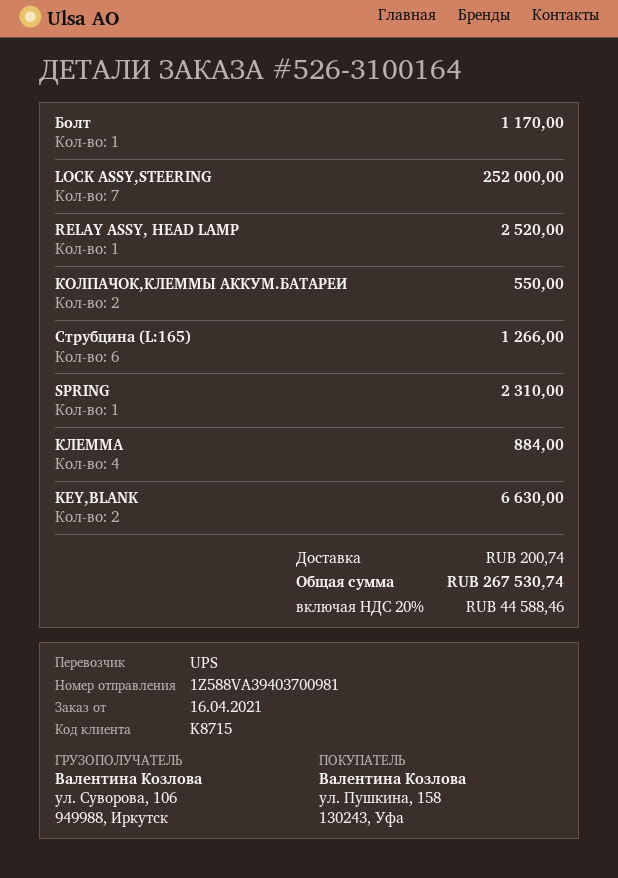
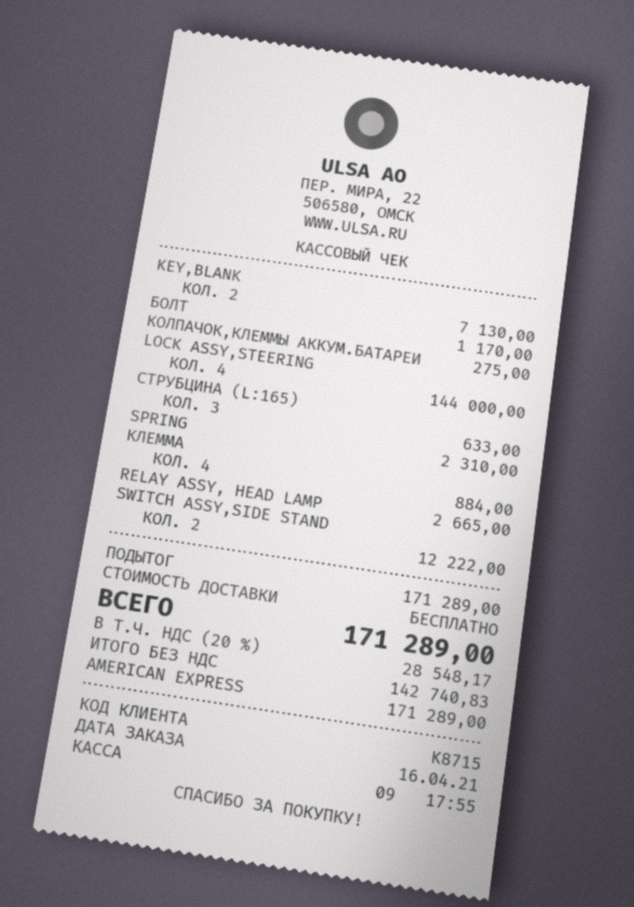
LOCK ASSY,STEERING: 7 for 252000.00 -> 4 for 144000.00
RELAY ASSY, HEAD LAMP: 1 for 2520.00 -> 1 for 2665.00
КОЛПАЧОК,КЛЕММЫ АККУМ.БАТАРЕИ: 2 for 550.00 -> 1 for 275.00
Струбцина (L:165): 6 for 1266.00 -> 3 for 633.00
KEY,BLANK: 2 for 6630.00 -> 2 for 7130.00
SWITCH ASSY,SIDE STAND: none -> 2 for 12222.00
shipping: 200.74 -> 0.00
tax: 20% = 44588.46 -> 20% = 28548.17
total: 267530.74 -> 171289.00

